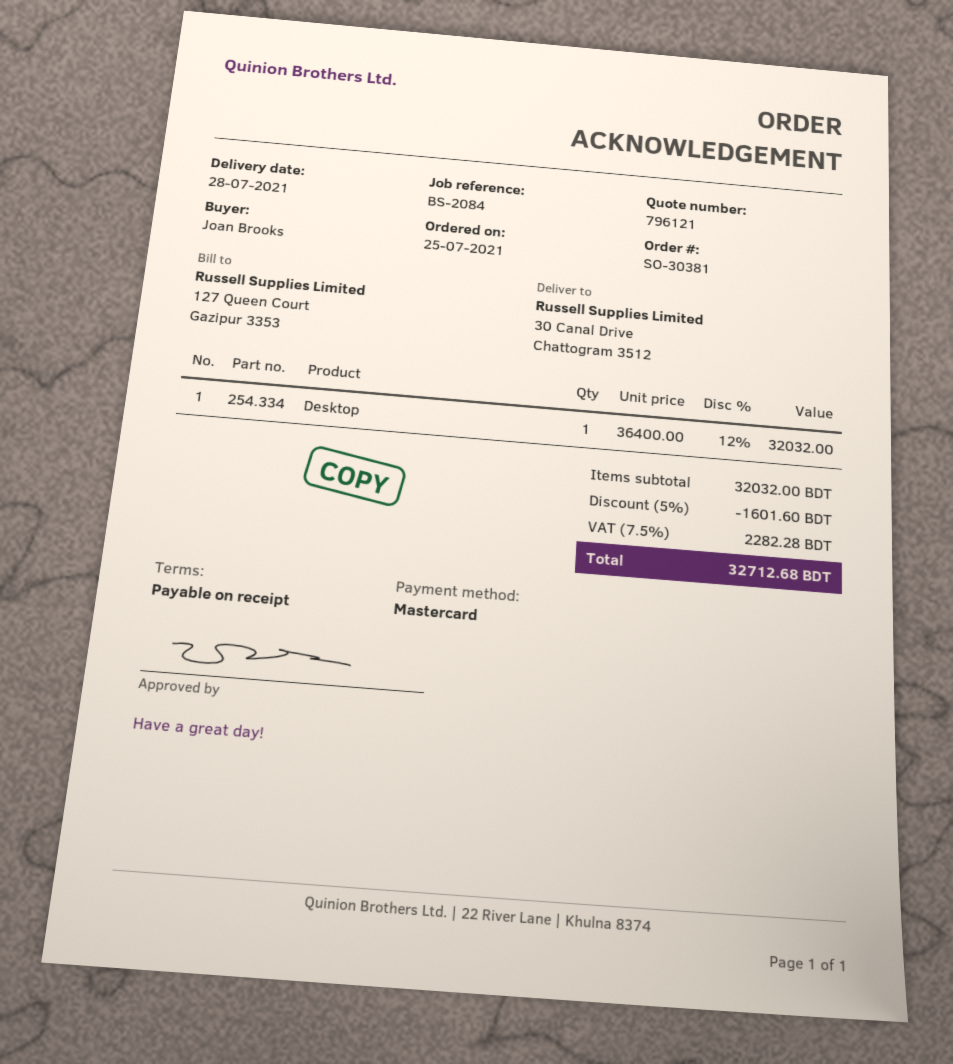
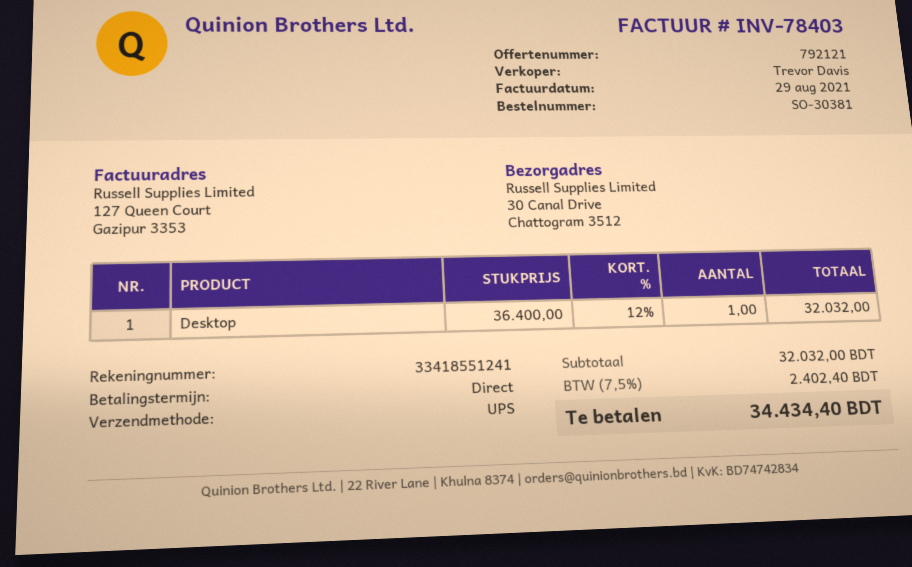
quote number: 796121 -> 792121
discount: 5% = 1601.60 -> none
tax: 7.5% = 2282.28 -> 7.5% = 2402.40
total: 32712.68 -> 34434.40

